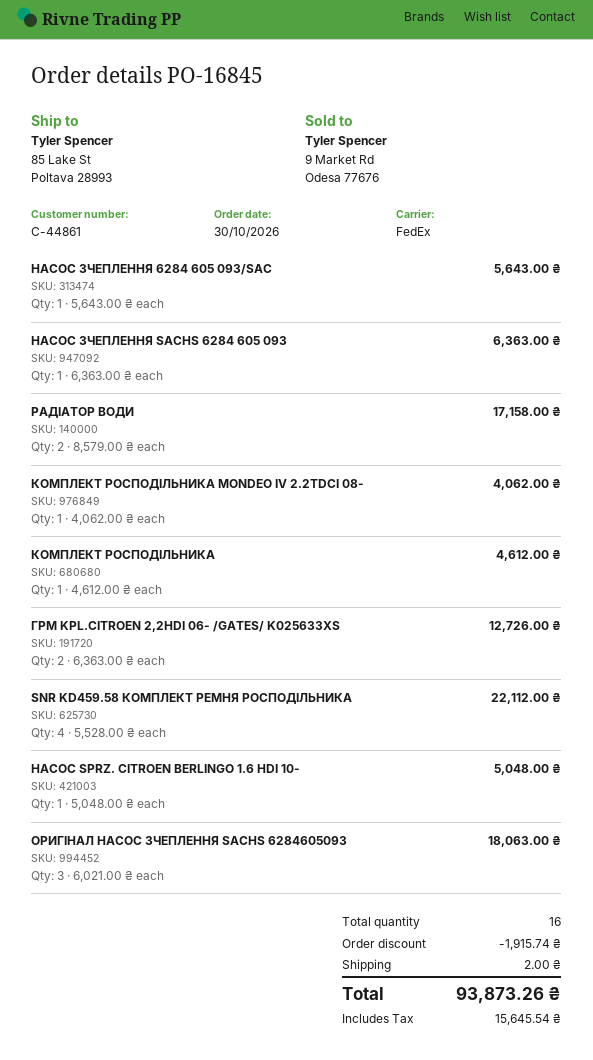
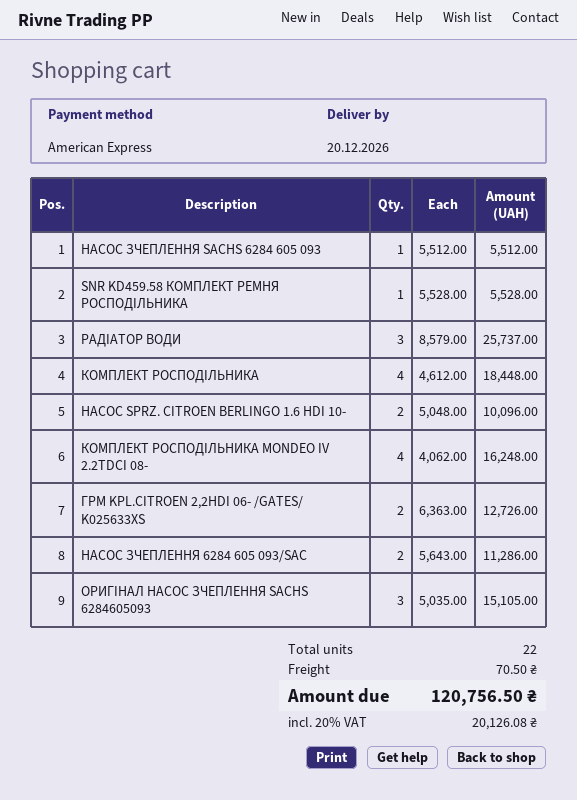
НАСОС ЗЧЕПЛЕННЯ 6284 605 093/SAC: 1 x 5643.00 = 5643.00 -> 2 x 5643.00 = 11286.00
НАСОС ЗЧЕПЛЕННЯ SACHS 6284 605 093: 1 x 6363.00 = 6363.00 -> 1 x 5512.00 = 5512.00
РАДІАТОР ВОДИ: 2 x 8579.00 = 17158.00 -> 3 x 8579.00 = 25737.00
КОМПЛЕКТ РОСПОДІЛЬНИКА MONDEO IV 2.2TDCI 08-: 1 x 4062.00 = 4062.00 -> 4 x 4062.00 = 16248.00
КОМПЛЕКТ РОСПОДІЛЬНИКА: 1 x 4612.00 = 4612.00 -> 4 x 4612.00 = 18448.00
SNR KD459.58 КОМПЛЕКТ РЕМНЯ РОСПОДІЛЬНИКА: 4 x 5528.00 = 22112.00 -> 1 x 5528.00 = 5528.00
НАСОС SPRZ. CITROEN BERLINGO 1.6 HDI 10-: 1 x 5048.00 = 5048.00 -> 2 x 5048.00 = 10096.00
ОРИГІНАЛ НАСОС ЗЧЕПЛЕННЯ SACHS 6284605093: 3 x 6021.00 = 18063.00 -> 3 x 5035.00 = 15105.00
total quantity: 16 -> 22
discount: 1915.74 -> none
shipping: 2.00 -> 70.50
tax: 15645.54 -> 20126.08
total: 93873.26 -> 120756.50

